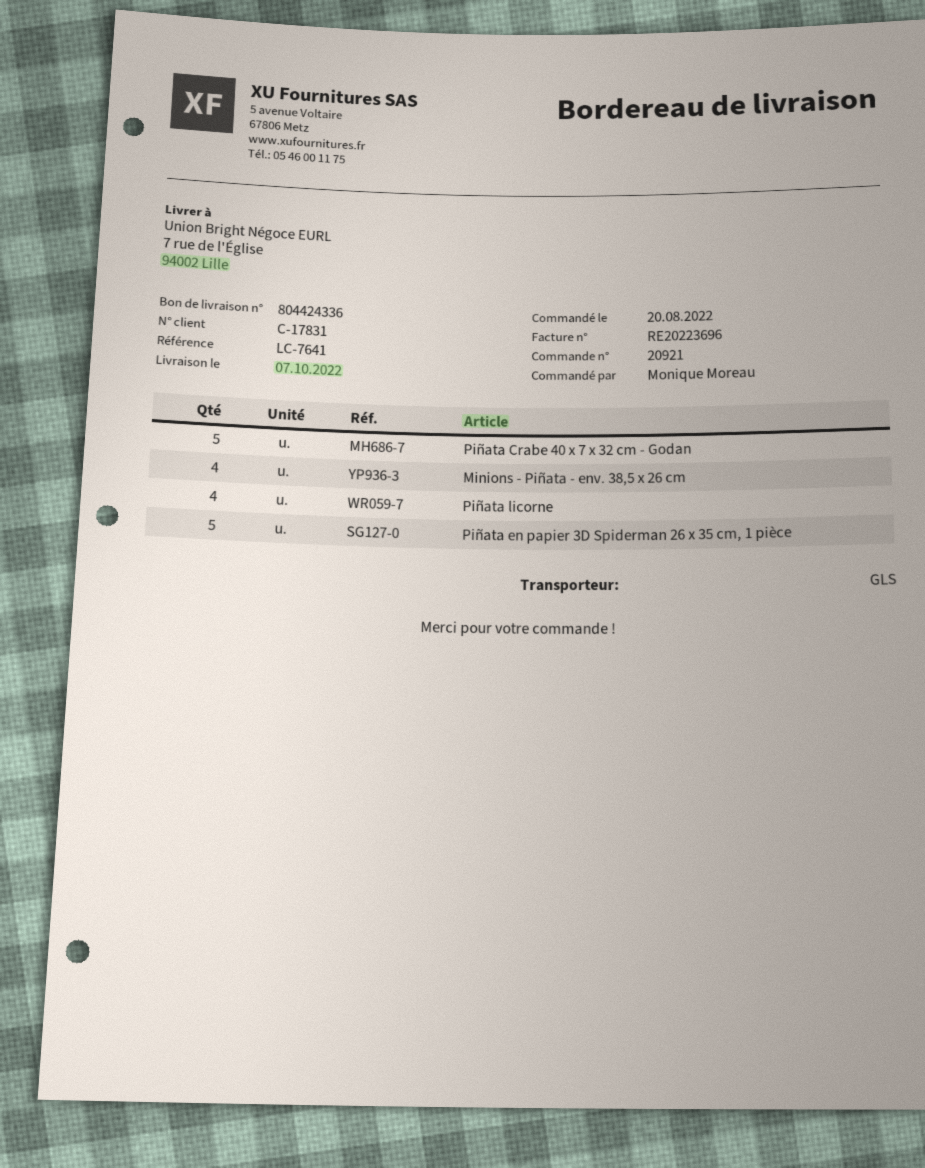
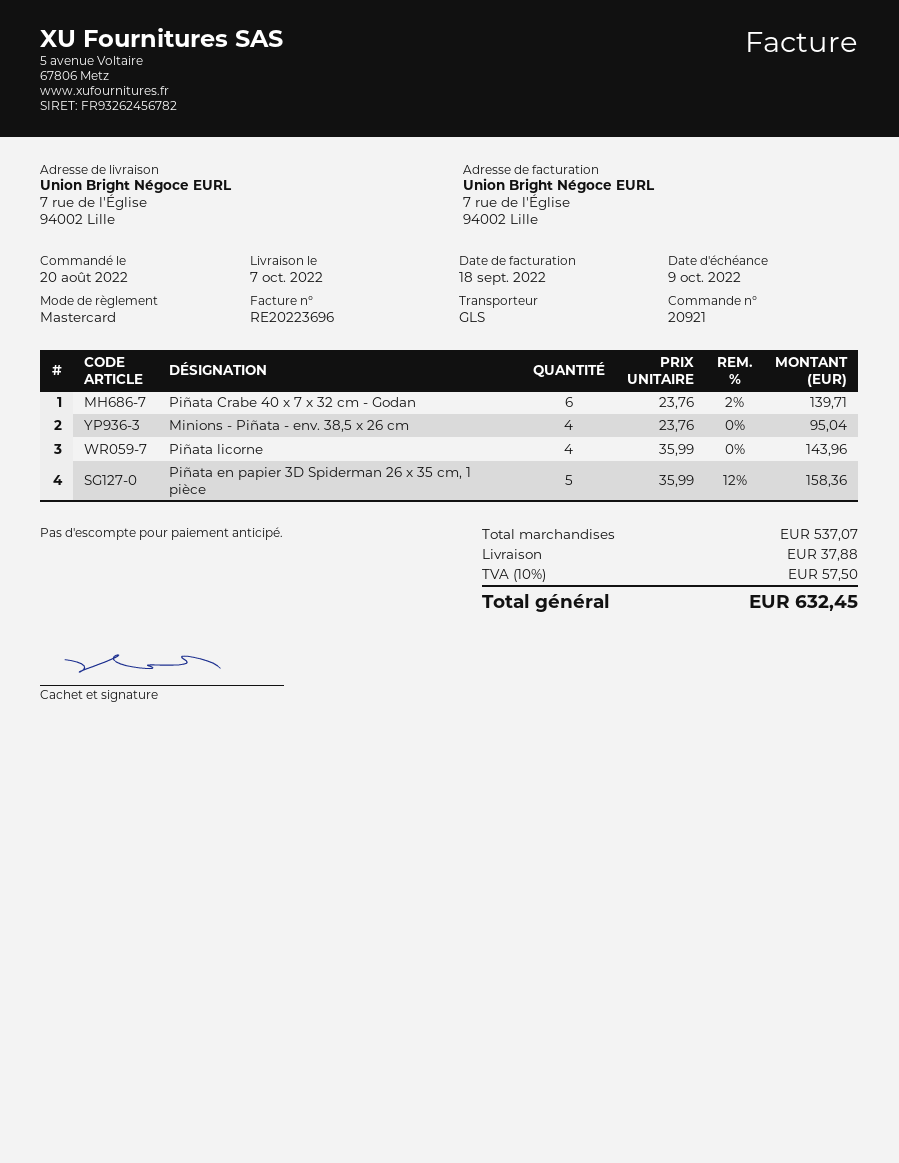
Piñata Crabe 40 x 7 x 32 cm - Godan: 5 -> 6

